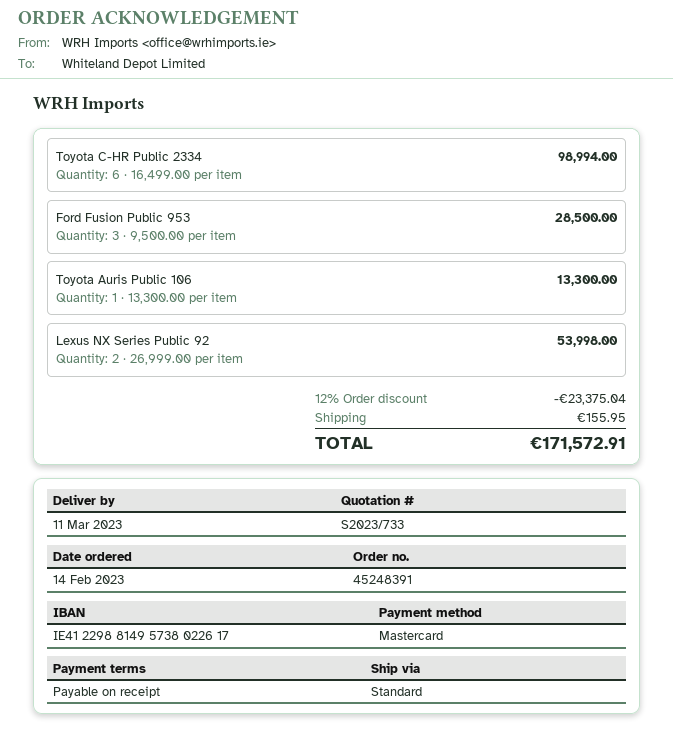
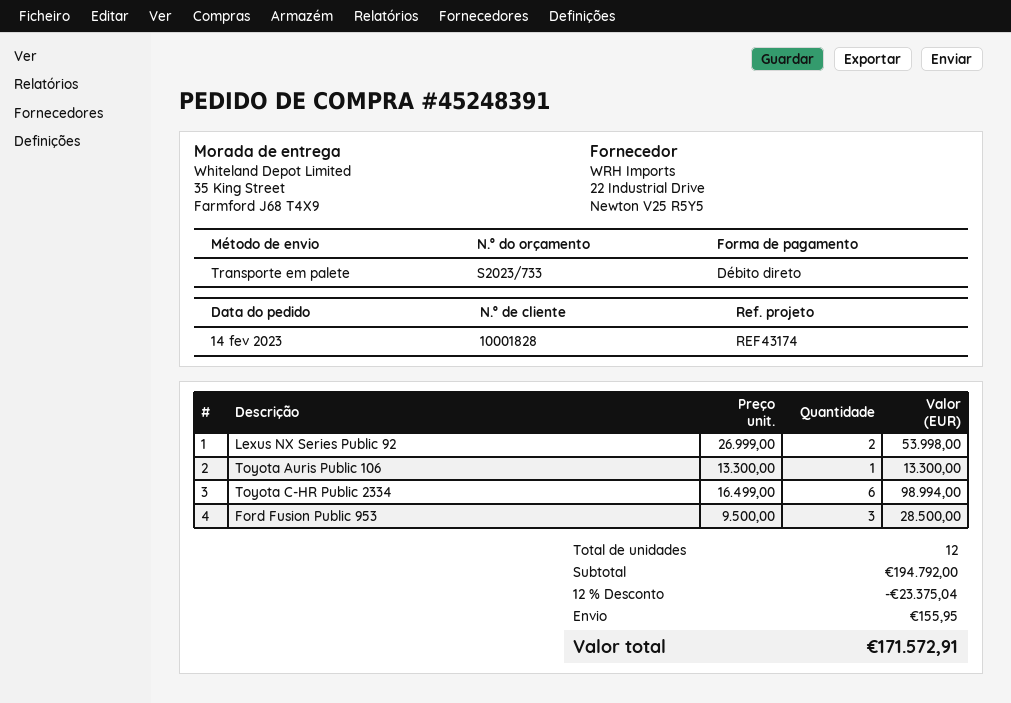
payment method: Mastercard -> direct debit
shipping method: standard -> pallet freight

